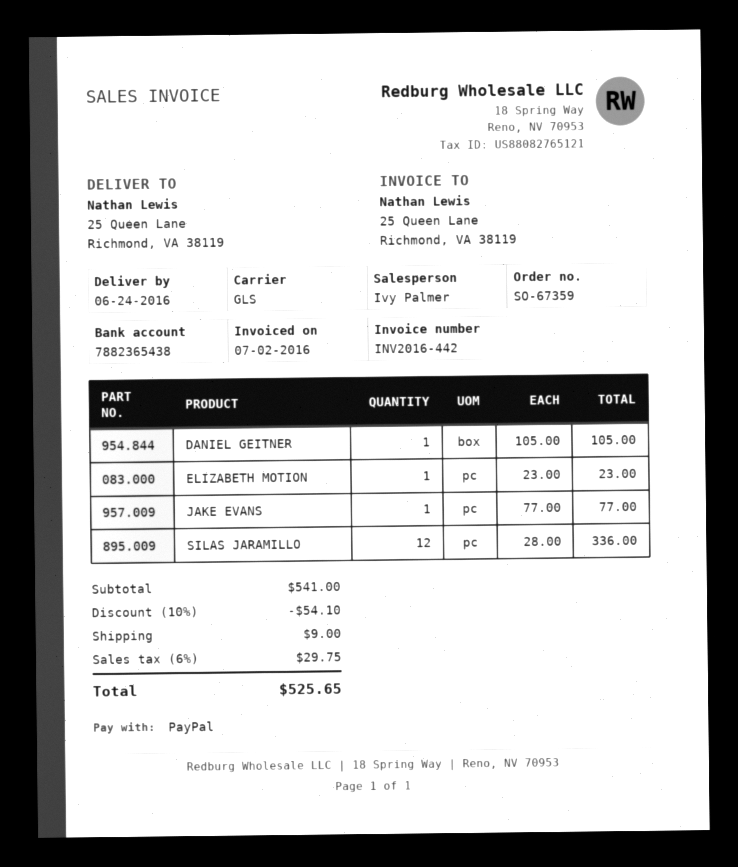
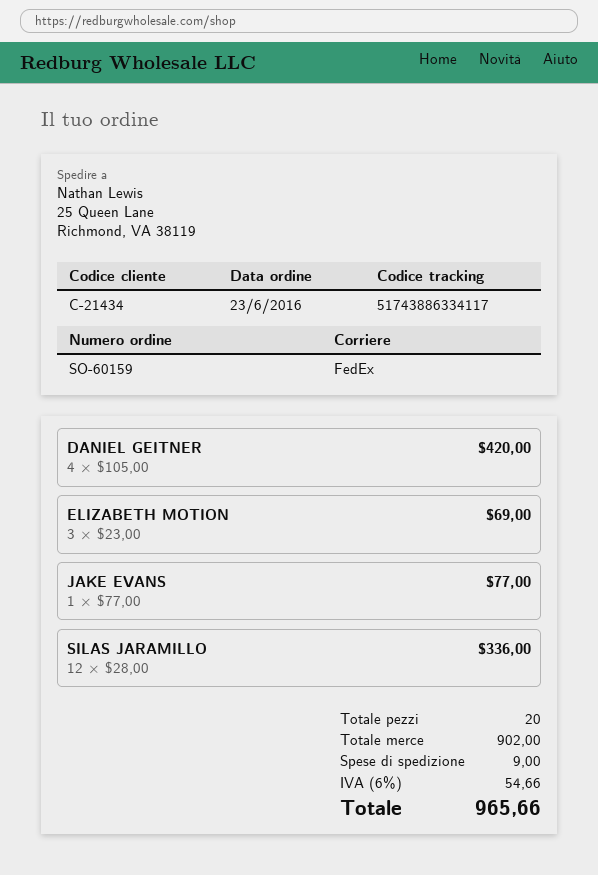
order number: SO-67359 -> SO-60159
shipping method: GLS -> FedEx
DANIEL GEITNER: 1 x 105.00 = 105.00 -> 4 x 105.00 = 420.00
ELIZABETH MOTION: 1 x 23.00 = 23.00 -> 3 x 23.00 = 69.00
subtotal: 541.00 -> 902.00
discount: 10% = 54.10 -> none
tax: 6% = 29.75 -> 6% = 54.66
total: 525.65 -> 965.66

